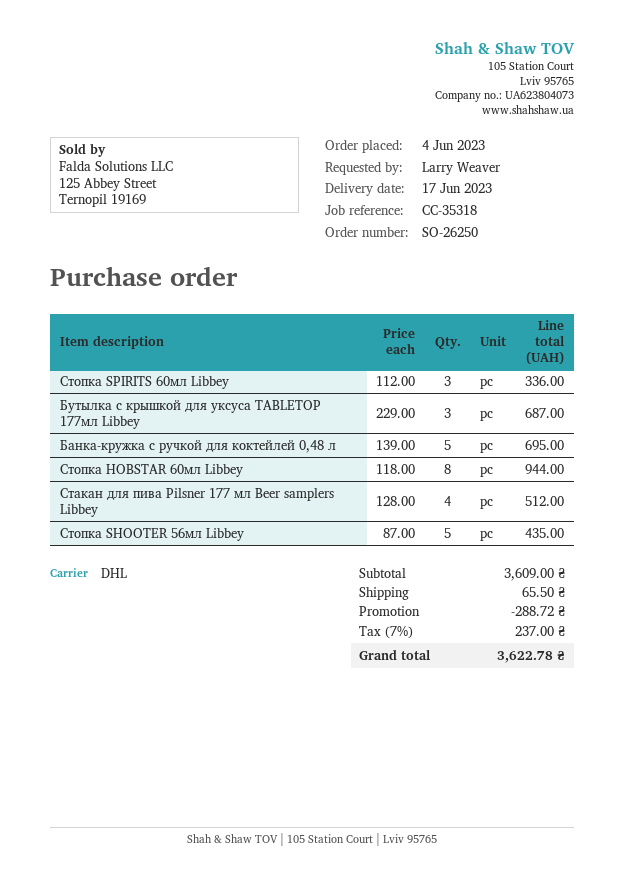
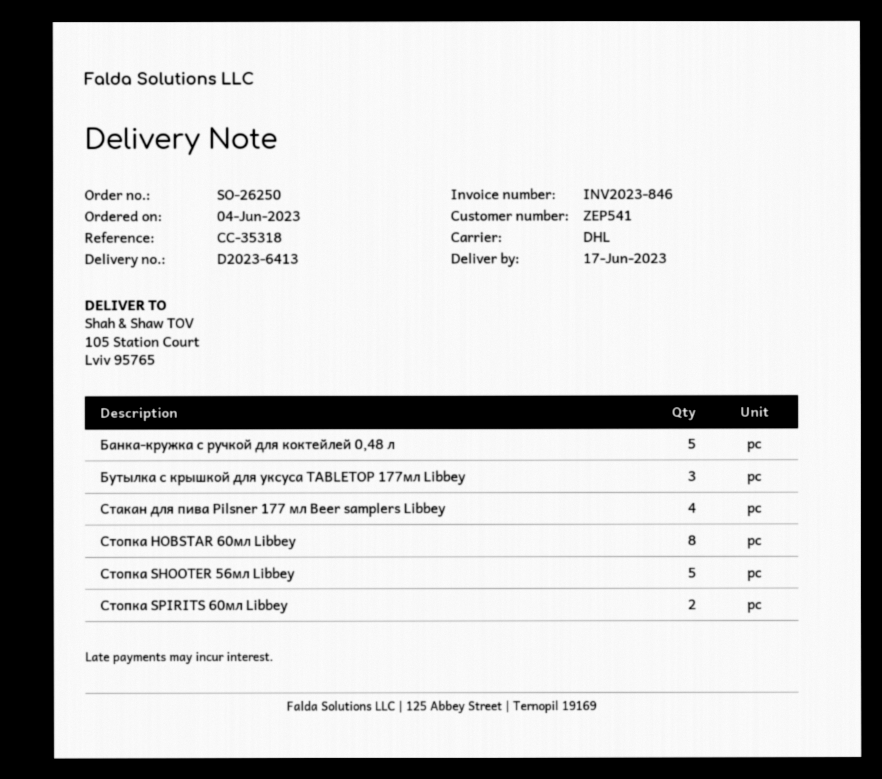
Стопка SPIRITS 60мл Libbey: 3 -> 2

